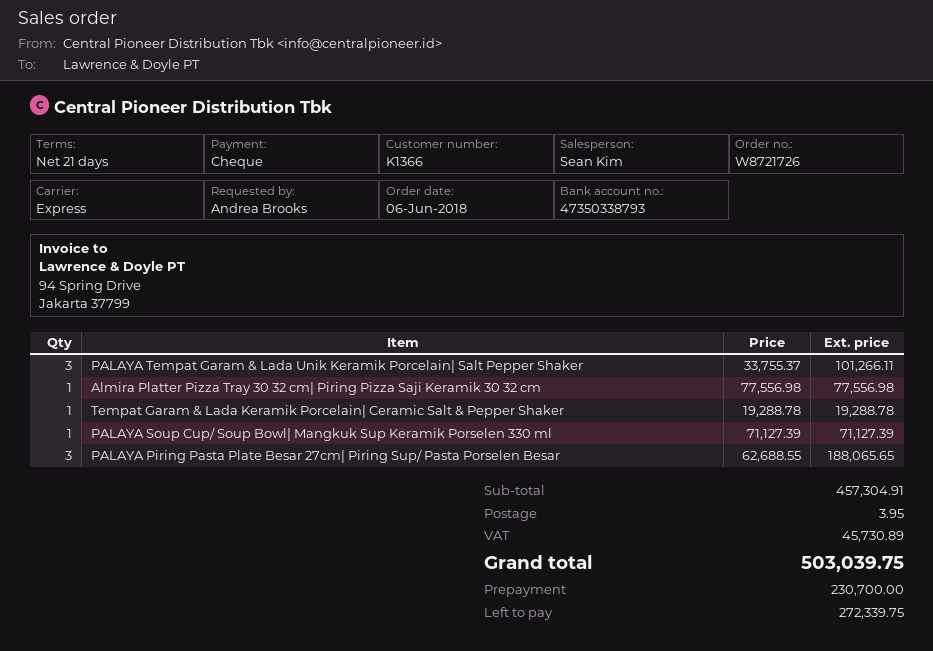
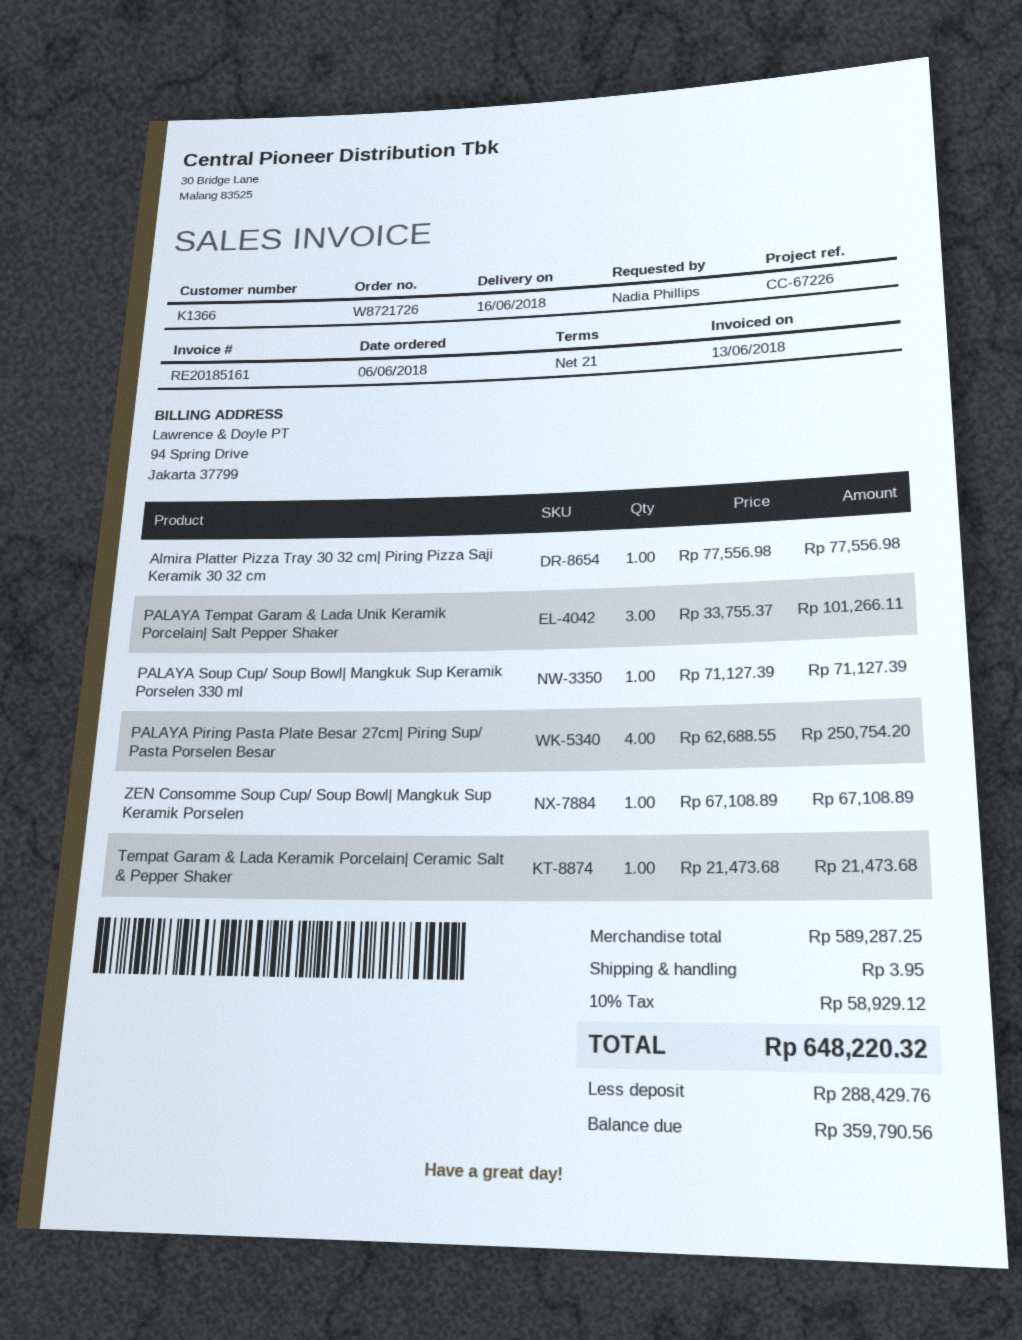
ordered by: Andrea Brooks -> Nadia Phillips
Tempat Garam & Lada Keramik Porcelain| Ceramic Salt & Pepper Shaker: 1 x 19288.78 = 19288.78 -> 1 x 21473.68 = 21473.68
PALAYA Piring Pasta Plate Besar 27cm| Piring Sup/ Pasta Porselen Besar: 3 x 62688.55 = 188065.65 -> 4 x 62688.55 = 250754.20
ZEN Consomme Soup Cup/ Soup Bowl| Mangkuk Sup Keramik Porselen: none -> 1 x 67108.89 = 67108.89
subtotal: 457304.91 -> 589287.25
tax: 45730.89 -> 58929.12
total: 503039.75 -> 648220.32
deposit: 230700.00 -> 288429.76
balance: 272339.75 -> 359790.56

